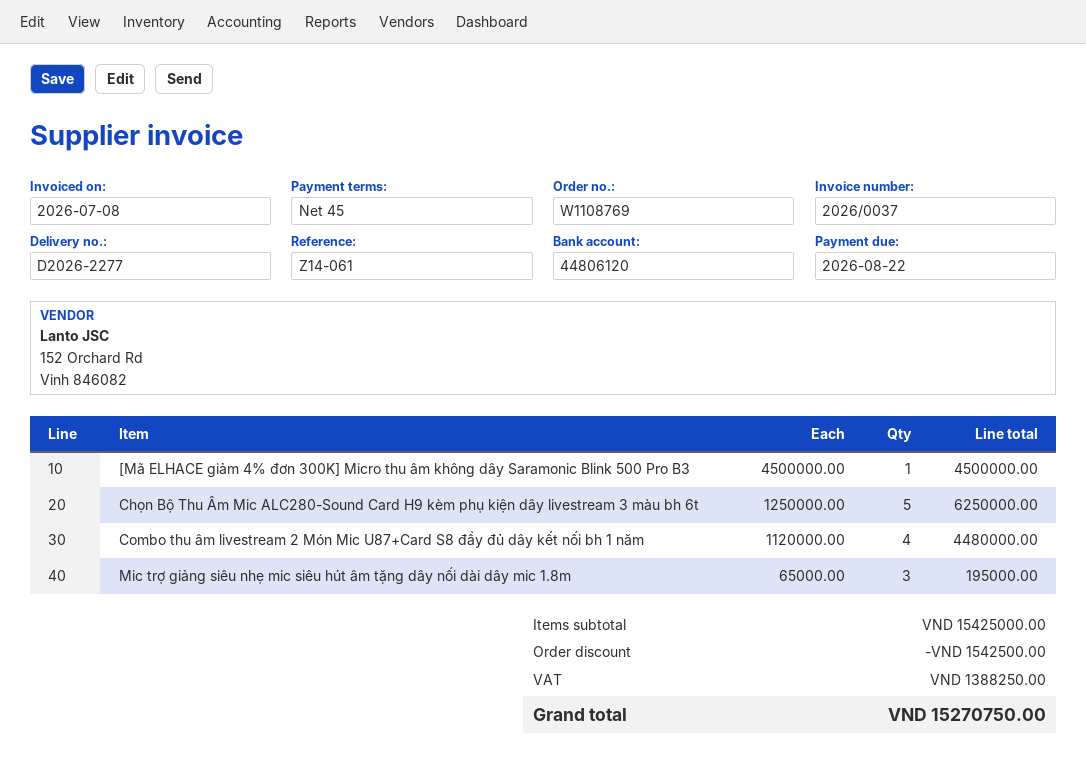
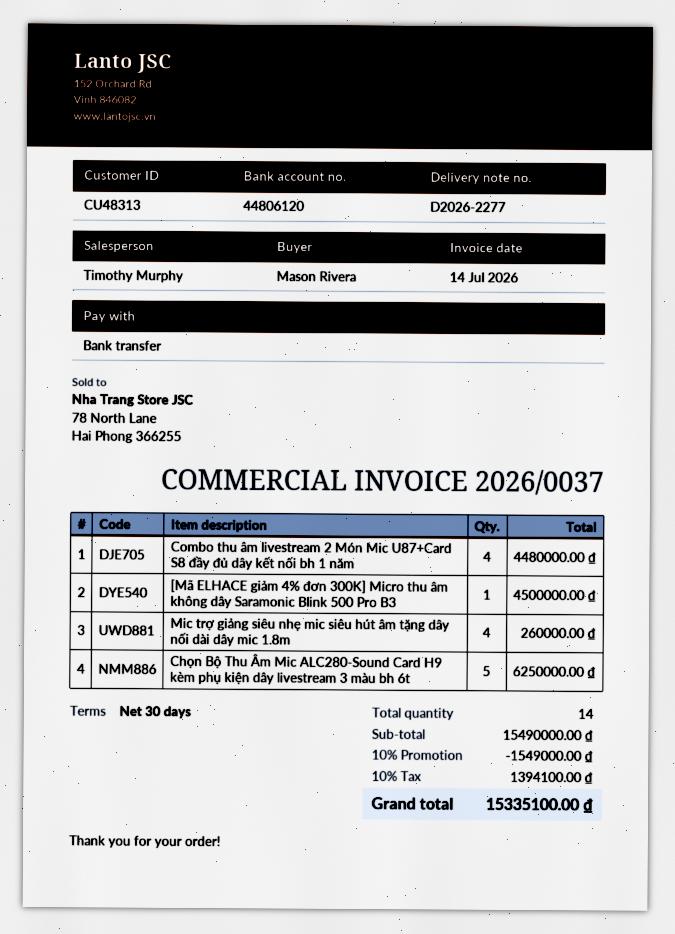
invoice date: 2026-07-08 -> 2026-07-14
payment terms: 45 days -> 30 days
Mic trợ giảng siêu nhẹ mic siêu hút âm tặng dây nối dài dây mic 1.8m: 3 for 195000.00 -> 4 for 260000.00
subtotal: 15425000.00 -> 15490000.00
discount: 1542500.00 -> 1549000.00
tax: 1388250.00 -> 1394100.00
total: 15270750.00 -> 15335100.00

